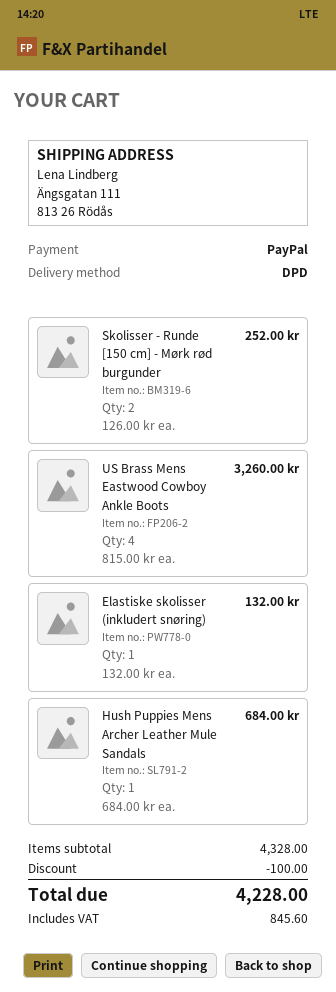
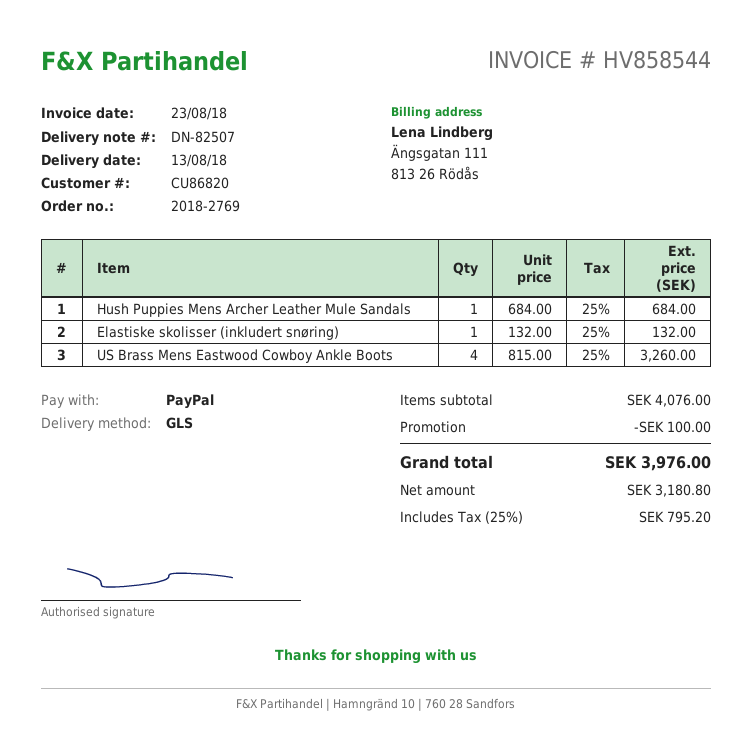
shipping method: DPD -> GLS
Skolisser - Runde [150 cm] - Mørk rød burgunder: 2 x 126.00 = 252.00 -> none
subtotal: 4328.00 -> 4076.00
tax: 845.60 -> 795.20
total: 4228.00 -> 3976.00

